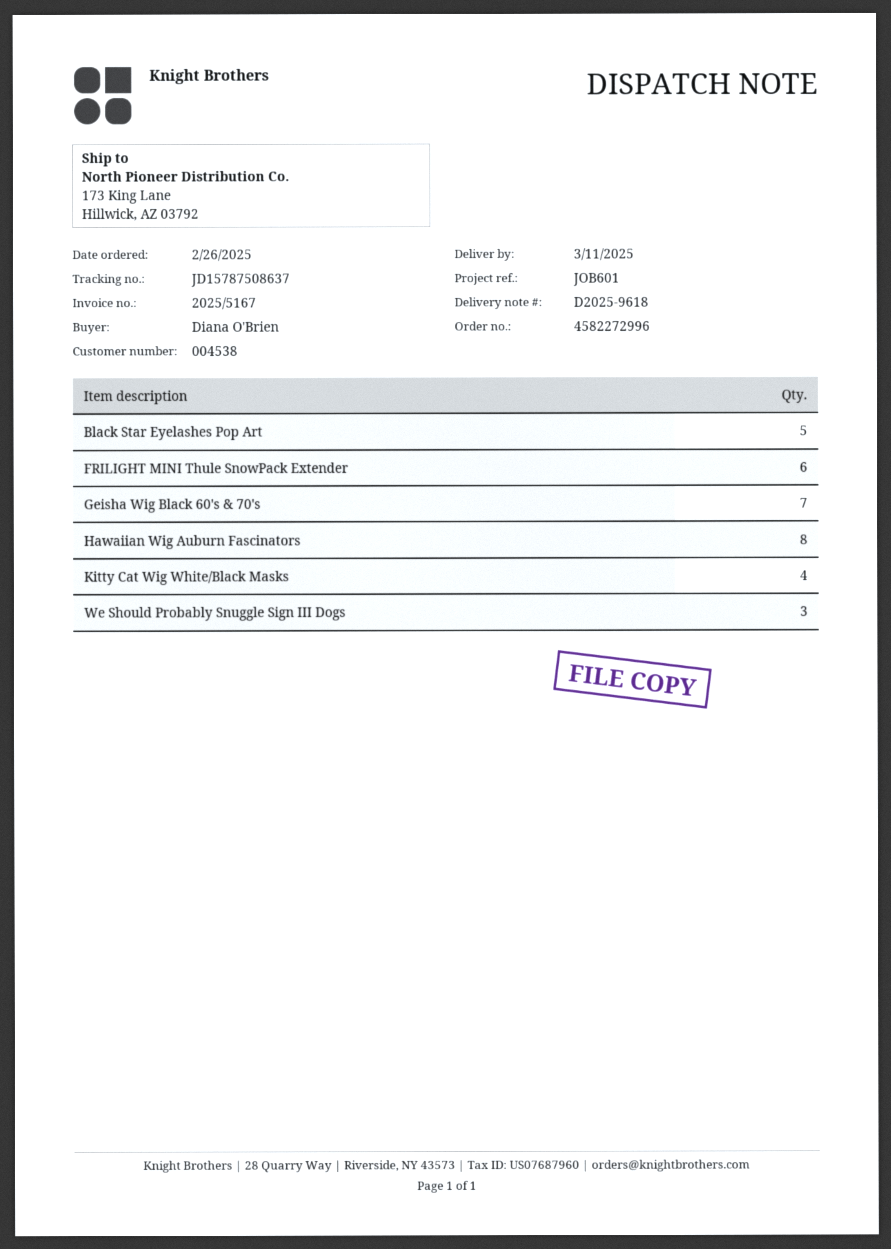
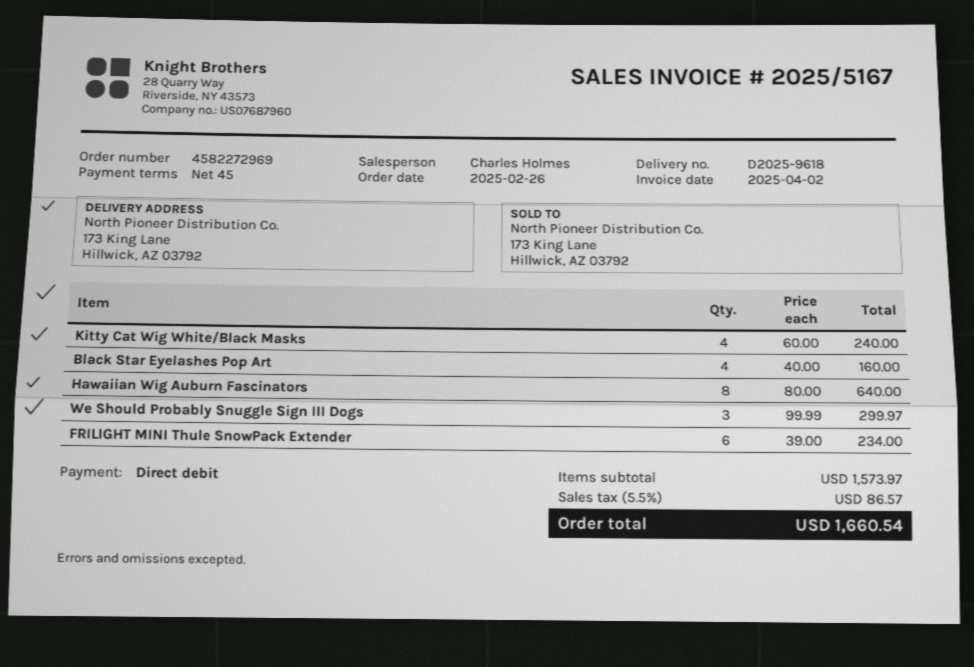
order number: 4582272996 -> 4582272969
Black Star Eyelashes Pop Art: 5 -> 4
Geisha Wig Black 60's & 70's: 7 -> none

